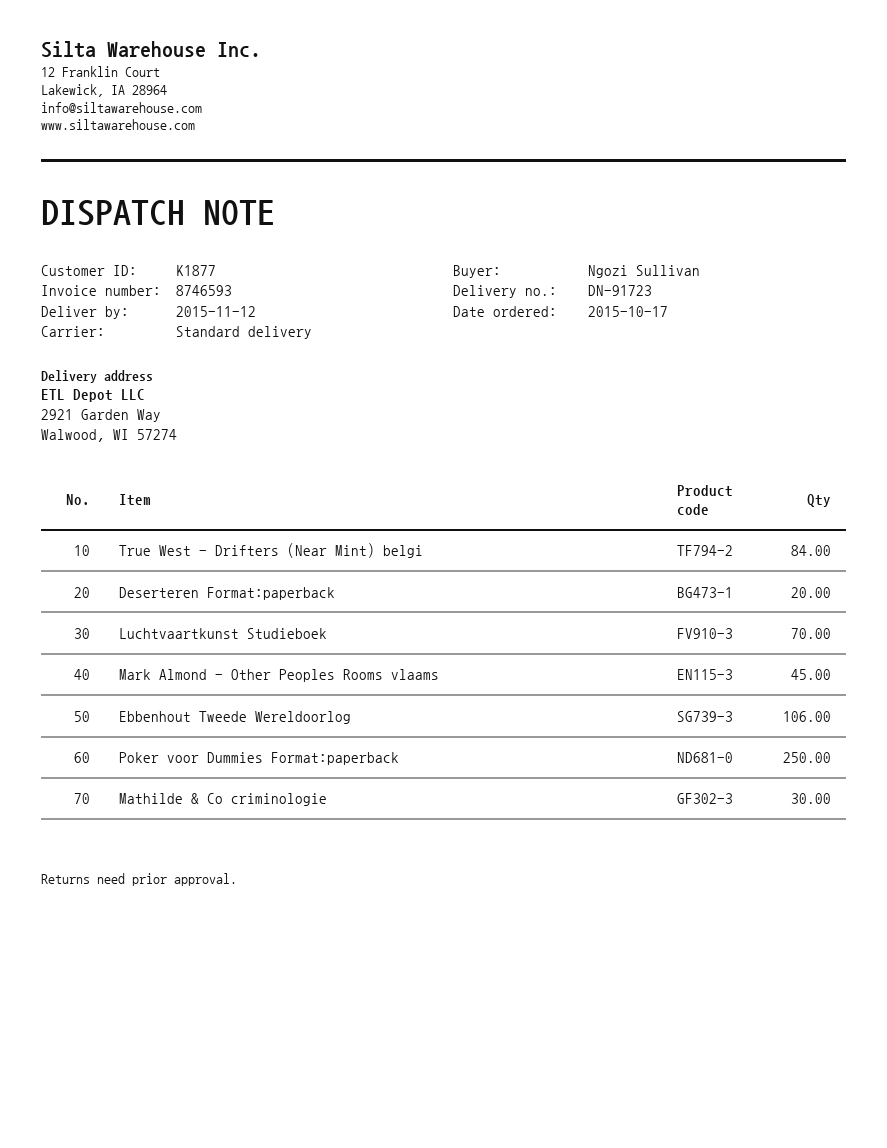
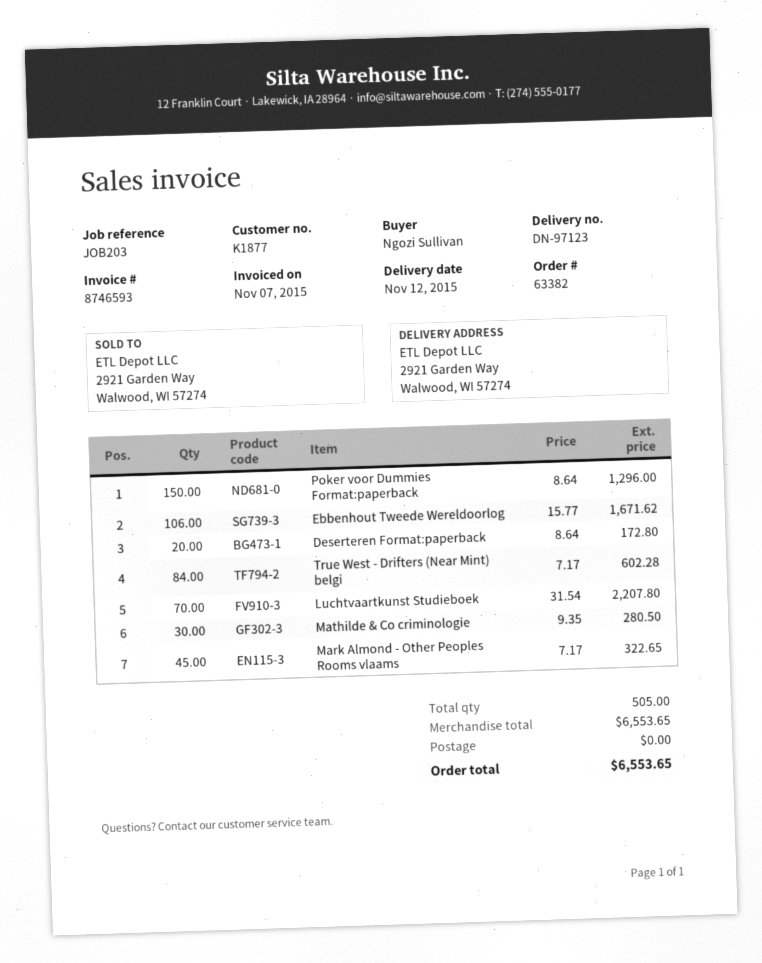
delivery note number: DN-91723 -> DN-97123
Poker voor Dummies Format:paperback: 250 -> 150

